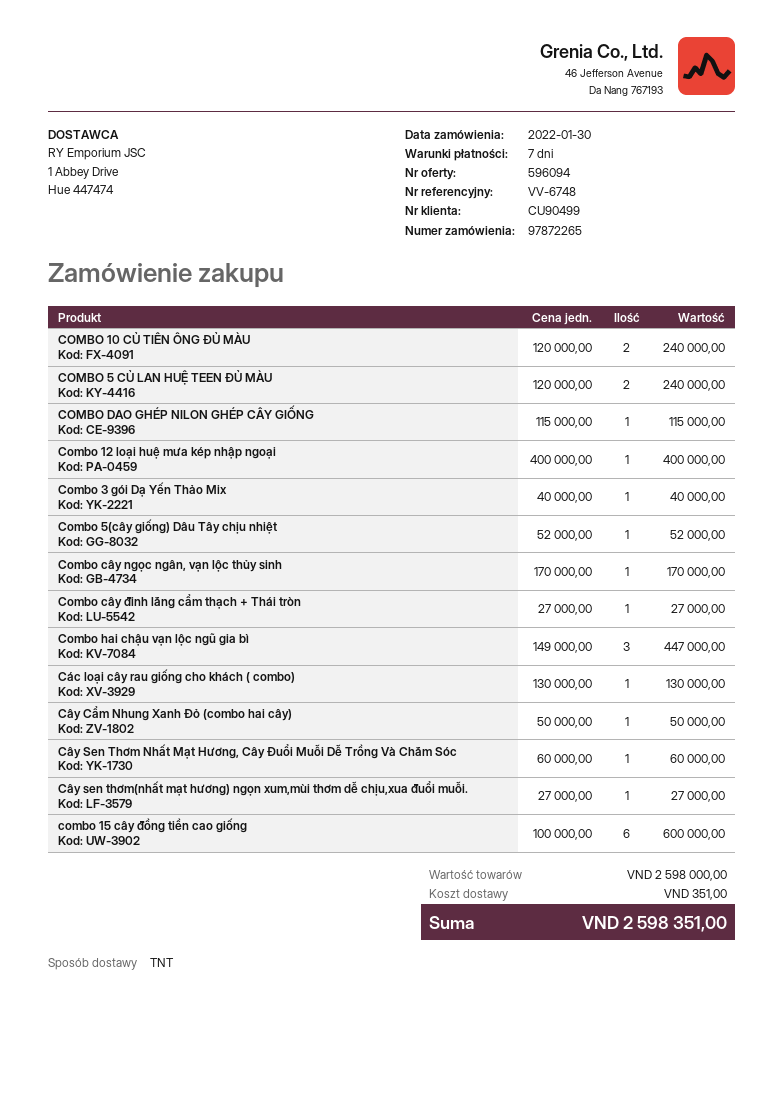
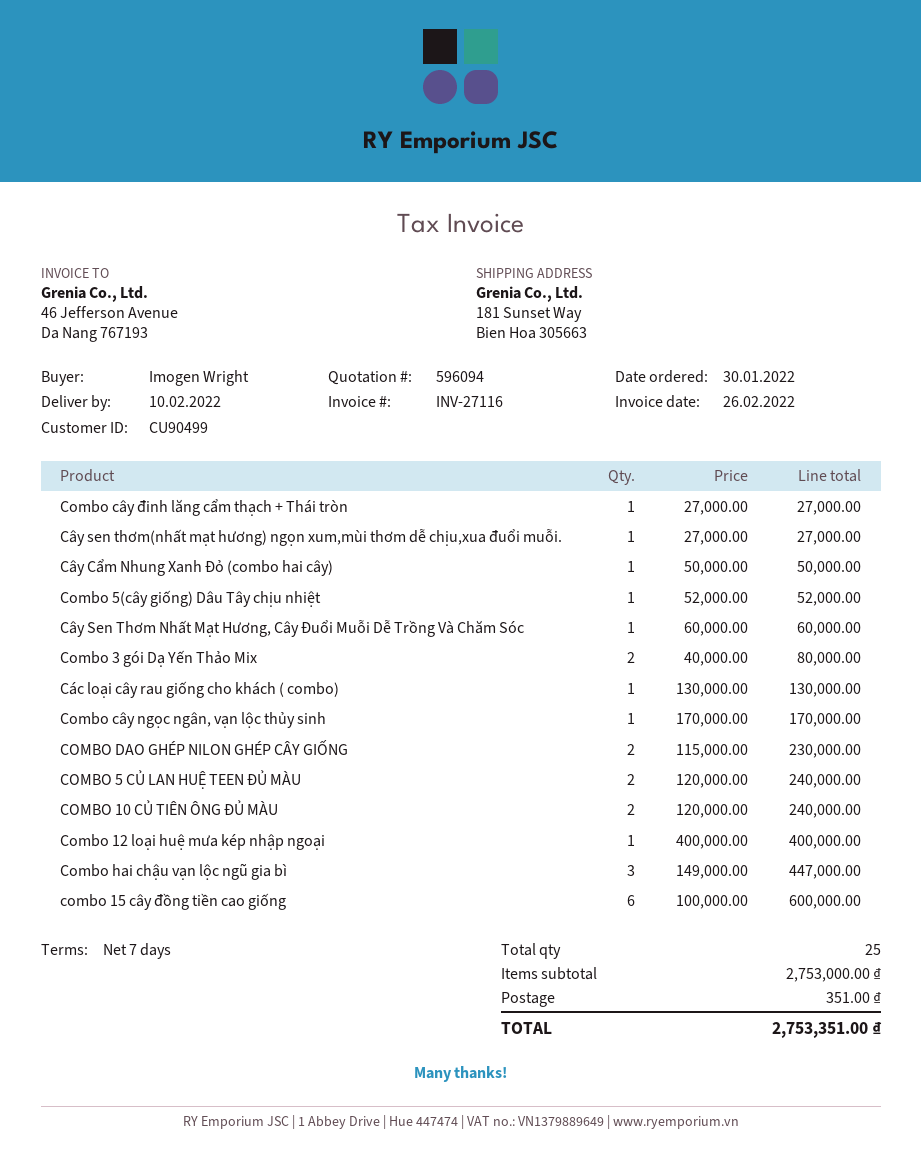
COMBO DAO GHÉP NILON GHÉP CÂY GIỐNG: 1 x 115000.00 = 115000.00 -> 2 x 115000.00 = 230000.00
Combo 3 gói Dạ Yến Thảo Mix: 1 x 40000.00 = 40000.00 -> 2 x 40000.00 = 80000.00
subtotal: 2598000.00 -> 2753000.00
total: 2598351.00 -> 2753351.00

